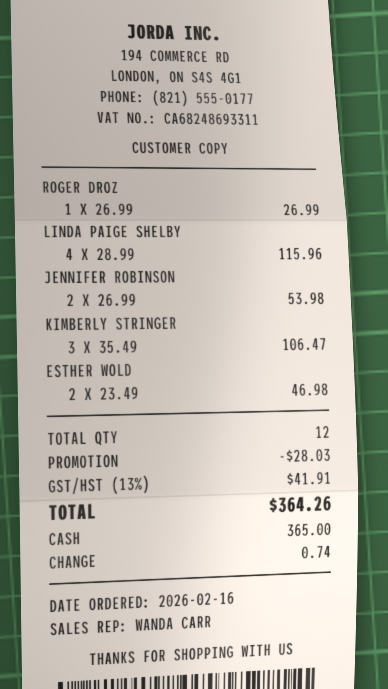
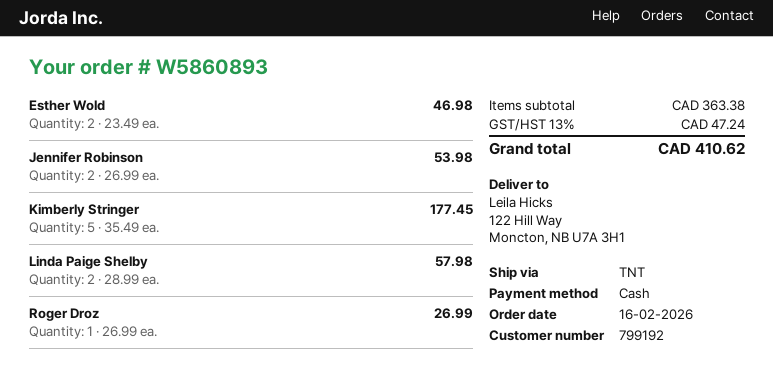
LINDA PAIGE SHELBY: 4 x 28.99 = 115.96 -> 2 x 28.99 = 57.98
KIMBERLY STRINGER: 3 x 35.49 = 106.47 -> 5 x 35.49 = 177.45
discount: 28.03 -> none
tax: 13% = 41.91 -> 13% = 47.24
total: 364.26 -> 410.62

